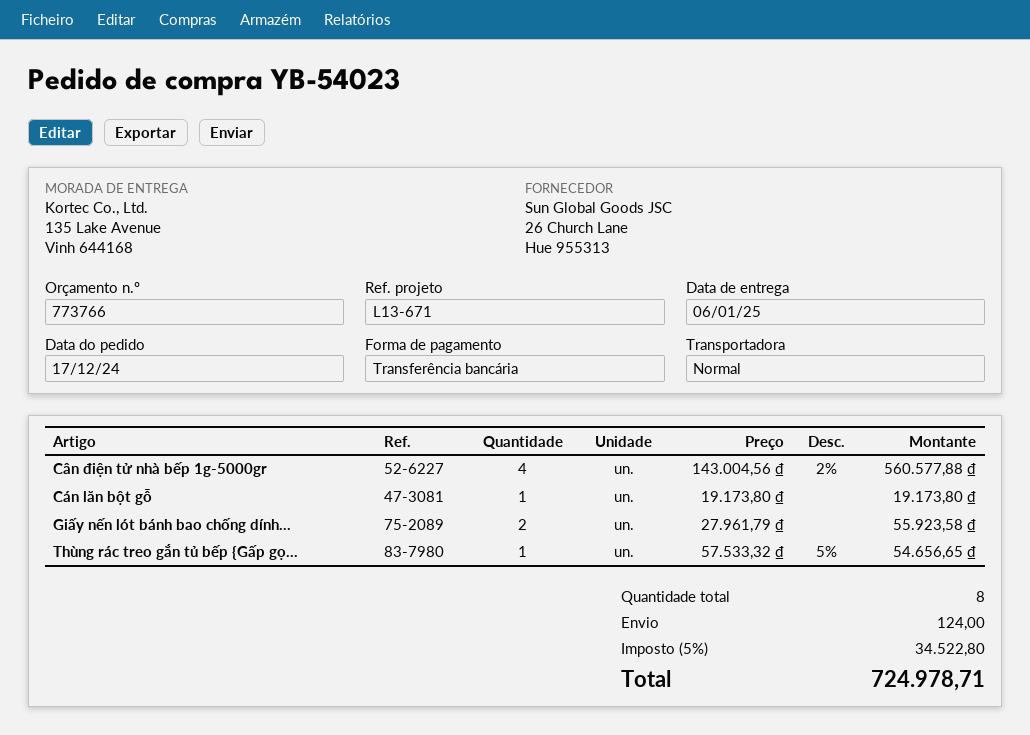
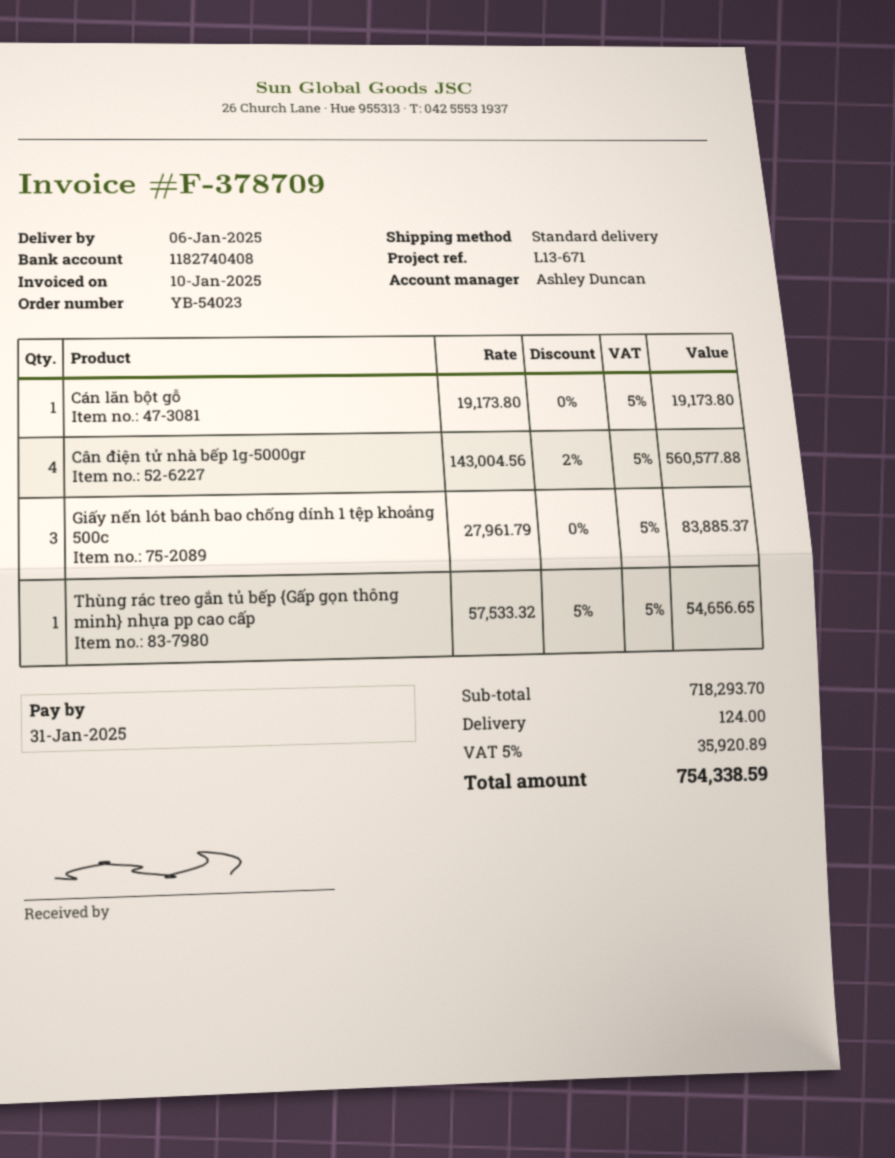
Giấy nến lót bánh bao chống dính...: 2 x 27961.79 = 55923.58 -> 3 x 27961.79 = 83885.37
tax: 5% = 34522.80 -> 5% = 35920.89
total: 724978.71 -> 754338.59

